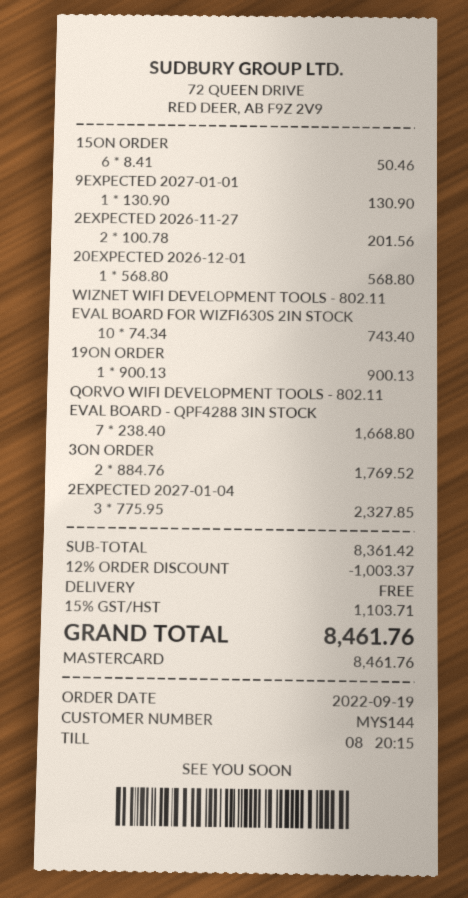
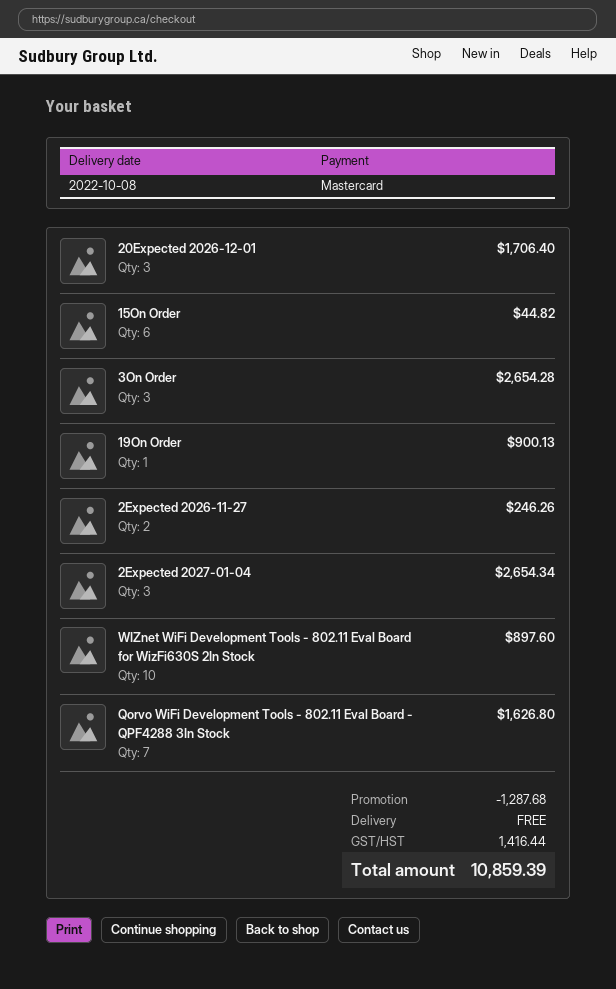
15ON ORDER: 6 for 50.46 -> 6 for 44.82
9EXPECTED 2027-01-01: 1 for 130.90 -> none
2EXPECTED 2026-11-27: 2 for 201.56 -> 2 for 246.26
20EXPECTED 2026-12-01: 1 for 568.80 -> 3 for 1706.40
WIZNET WIFI DEVELOPMENT TOOLS - 802.11 EVAL BOARD FOR WIZFI630S 2IN STOCK: 10 for 743.40 -> 10 for 897.60
QORVO WIFI DEVELOPMENT TOOLS - 802.11 EVAL BOARD - QPF4288 3IN STOCK: 7 for 1668.80 -> 7 for 1626.80
3ON ORDER: 2 for 1769.52 -> 3 for 2654.28
2EXPECTED 2027-01-04: 3 for 2327.85 -> 3 for 2654.34
discount: 1003.37 -> 1287.68
tax: 1103.71 -> 1416.44
total: 8461.76 -> 10859.39

